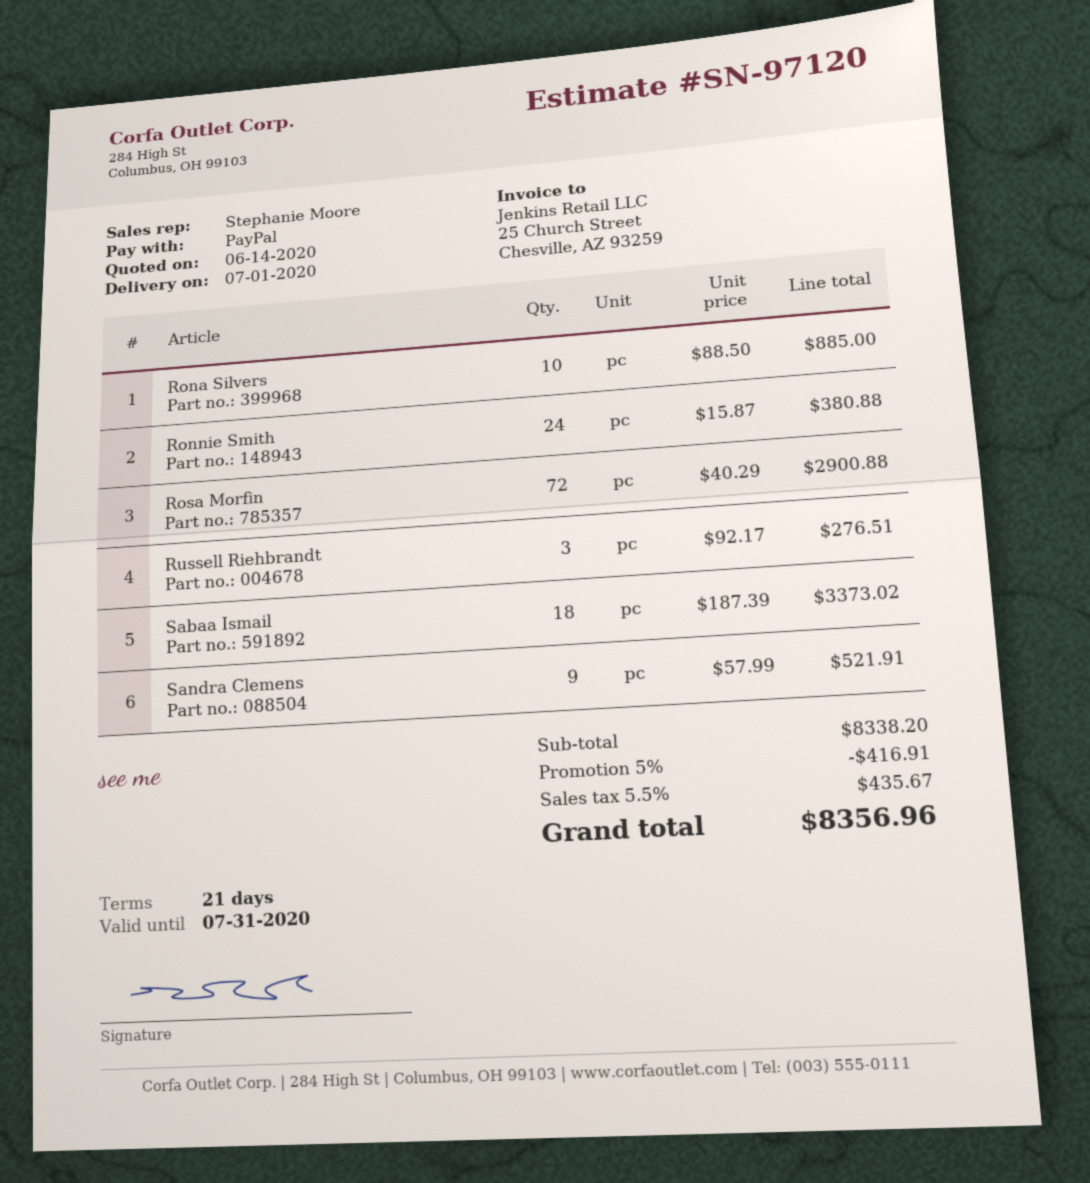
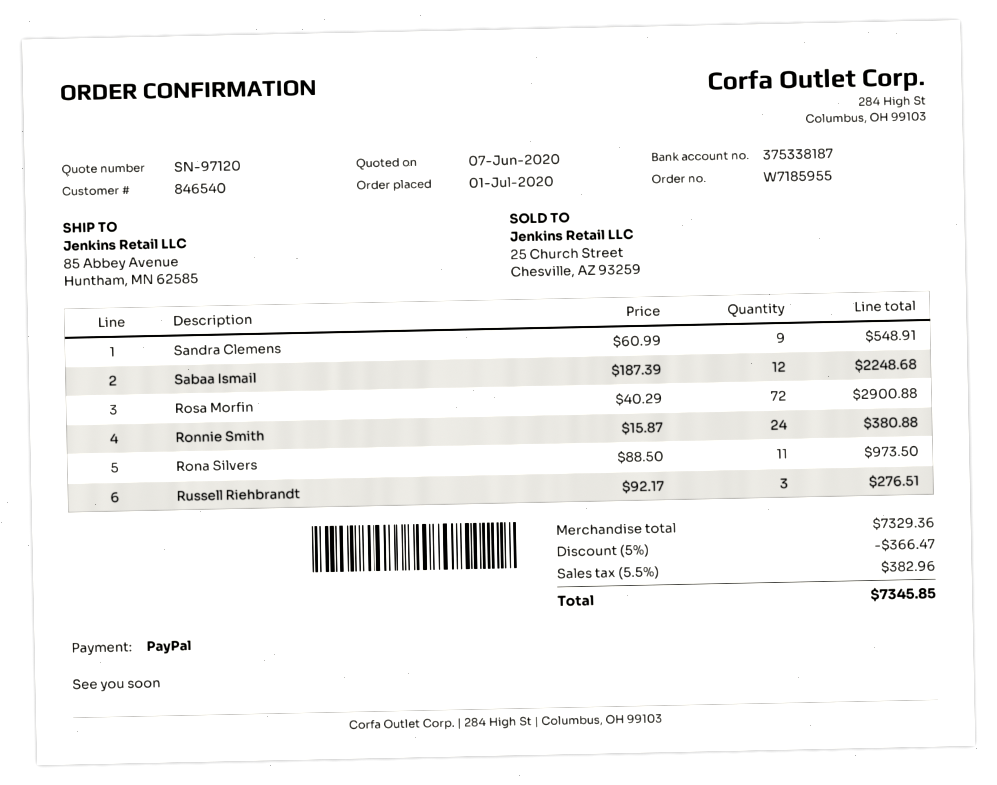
quote date: 2020-06-14 -> 2020-06-07
Rona Silvers: 10 x 88.50 = 885.00 -> 11 x 88.50 = 973.50
Sabaa Ismail: 18 x 187.39 = 3373.02 -> 12 x 187.39 = 2248.68
Sandra Clemens: 9 x 57.99 = 521.91 -> 9 x 60.99 = 548.91
subtotal: 8338.20 -> 7329.36
discount: 5% = 416.91 -> 5% = 366.47
tax: 5.5% = 435.67 -> 5.5% = 382.96
total: 8356.96 -> 7345.85

